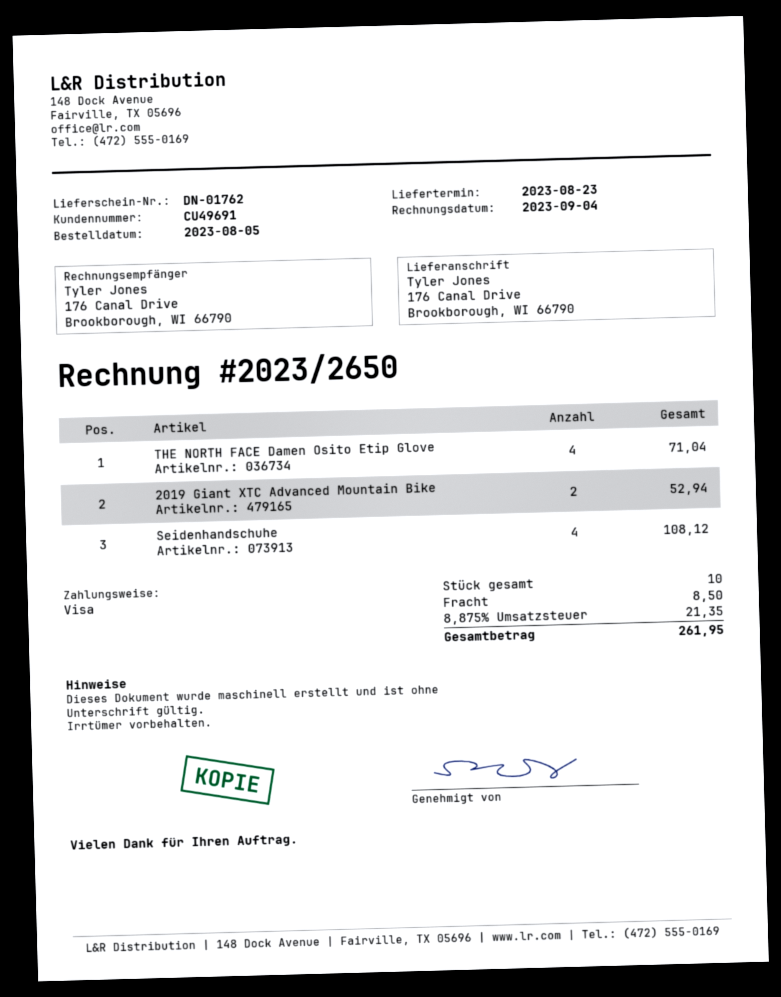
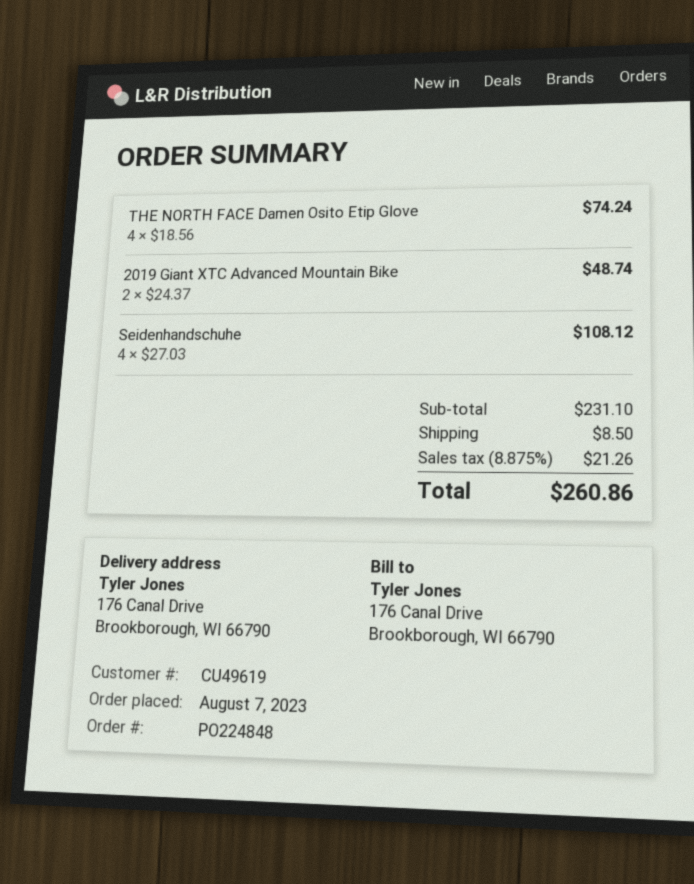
order date: 2023-08-05 -> 2023-08-07
customer number: CU49691 -> CU49619
THE NORTH FACE Damen Osito Etip Glove: 4 for 71.04 -> 4 for 74.24
2019 Giant XTC Advanced Mountain Bike: 2 for 52.94 -> 2 for 48.74
tax: 8.875% = 21.35 -> 8.875% = 21.26
total: 261.95 -> 260.86

